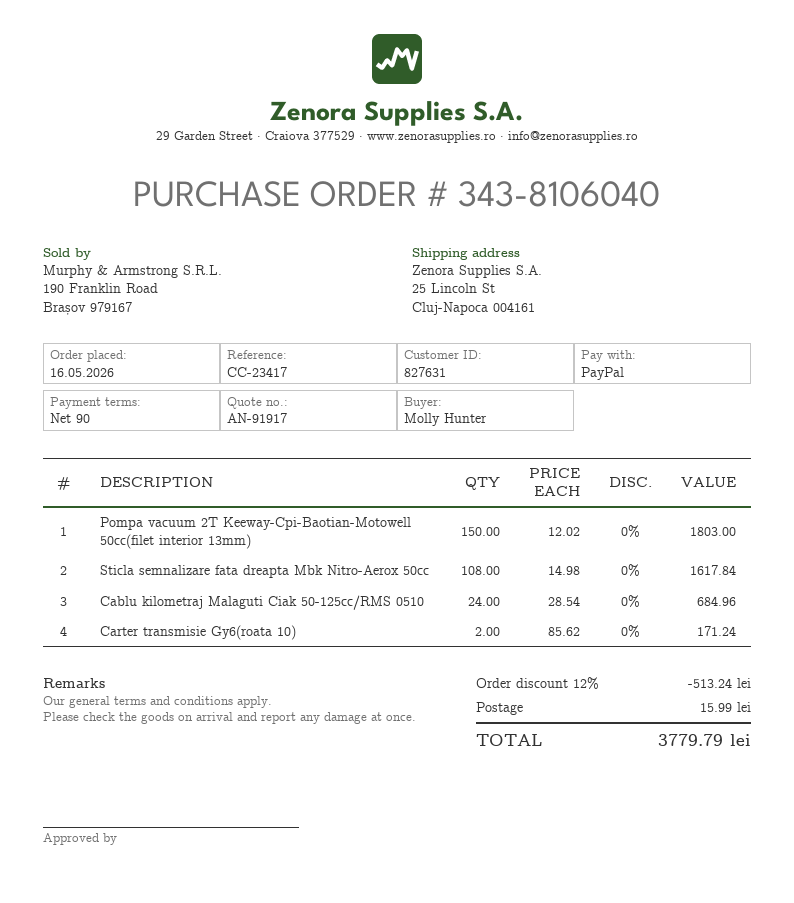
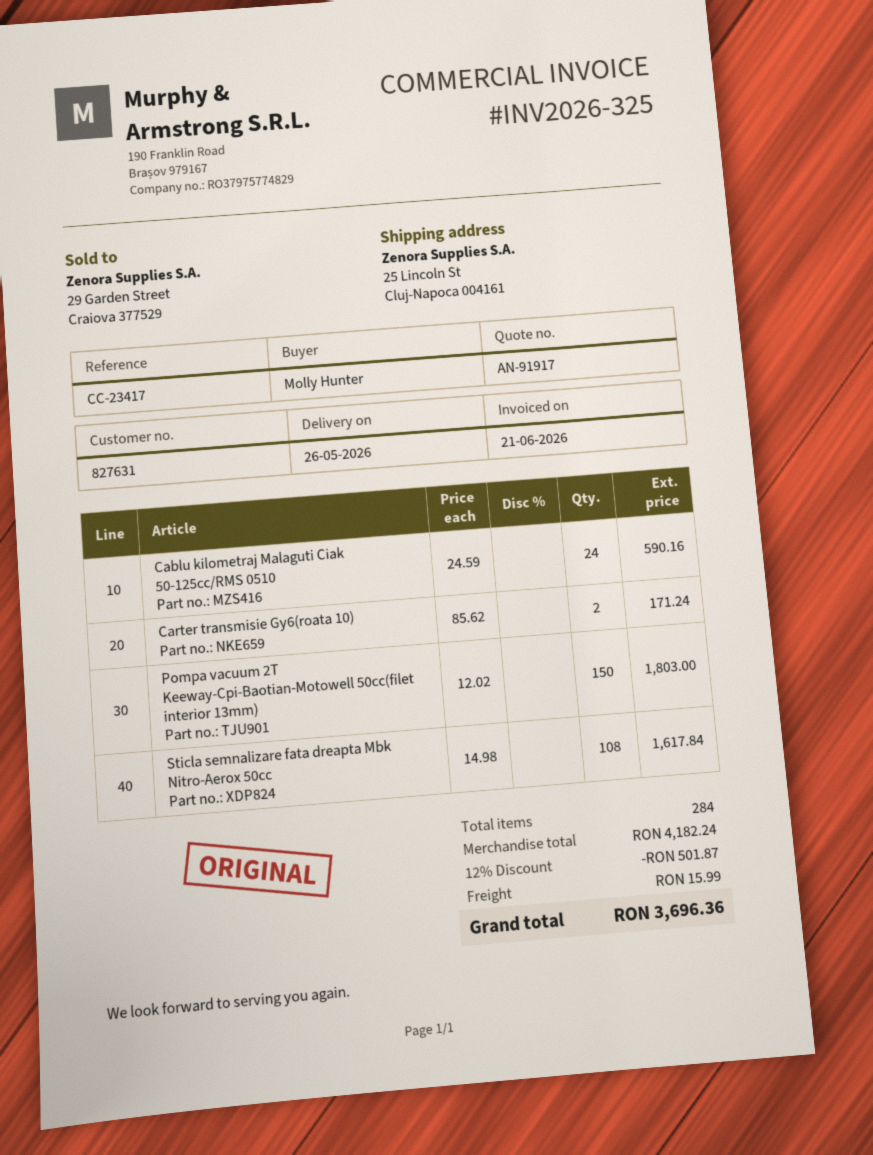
Cablu kilometraj Malaguti Ciak 50-125cc/RMS 0510: 24 x 28.54 = 684.96 -> 24 x 24.59 = 590.16
discount: 12% = 513.24 -> 12% = 501.87
total: 3779.79 -> 3696.36

